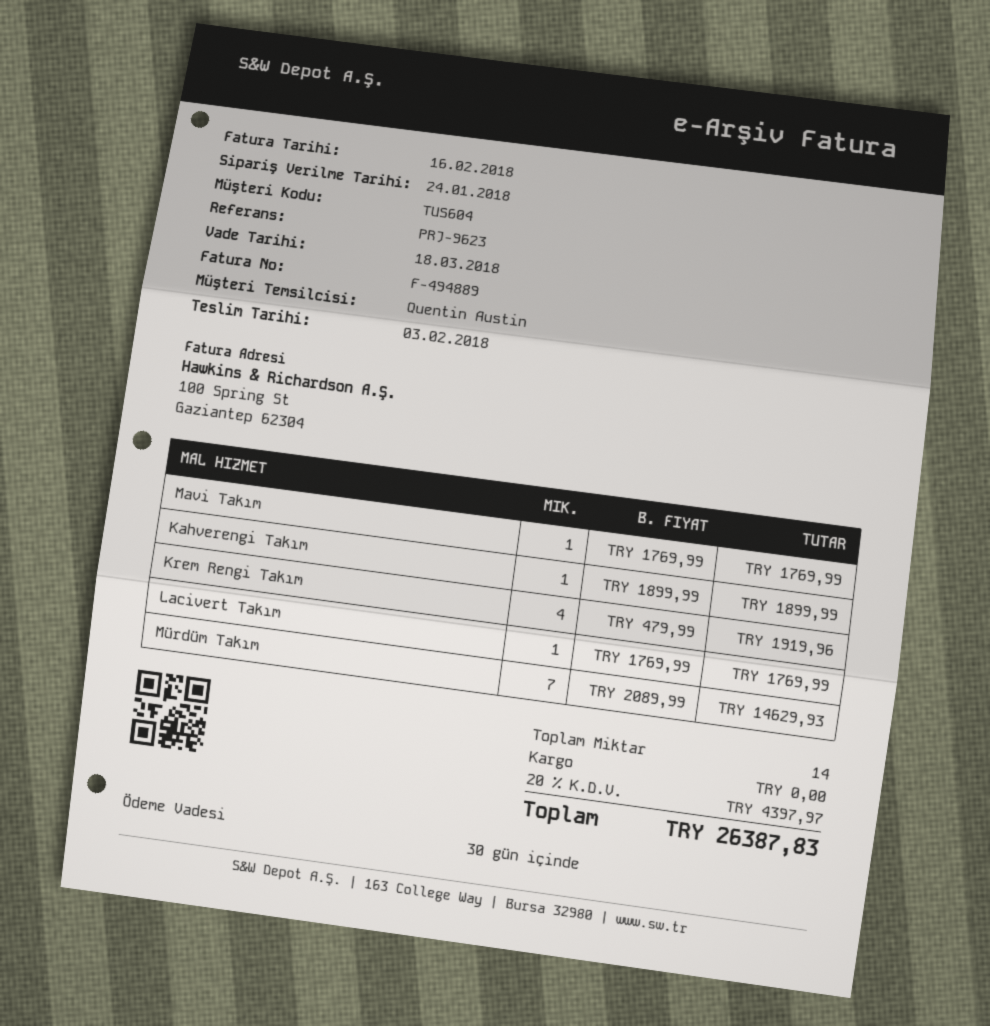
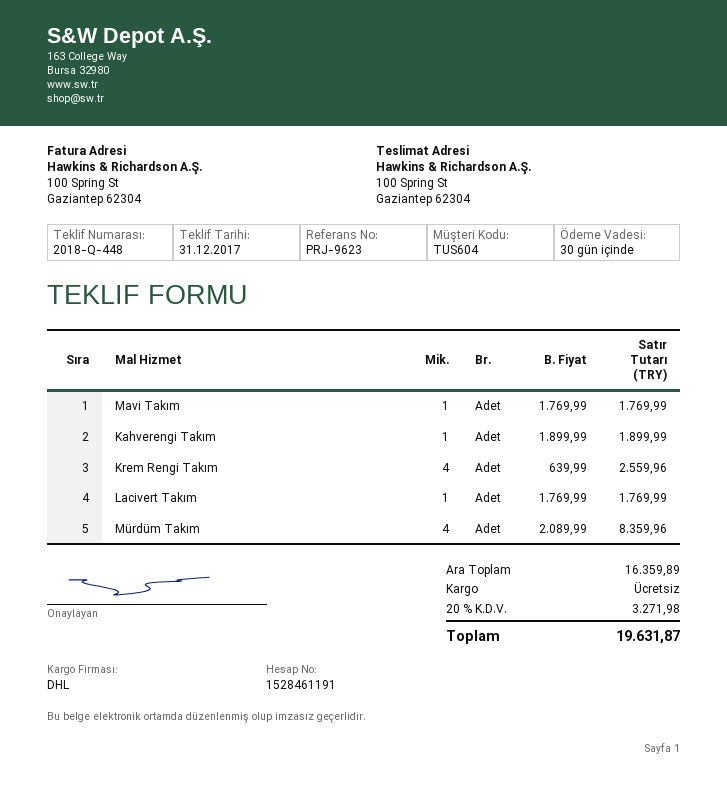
Krem Rengi Takım: 4 x 479.99 = 1919.96 -> 4 x 639.99 = 2559.96
Mürdüm Takım: 7 x 2089.99 = 14629.93 -> 4 x 2089.99 = 8359.96
tax: 20% = 4397.97 -> 20% = 3271.98
total: 26387.83 -> 19631.87

